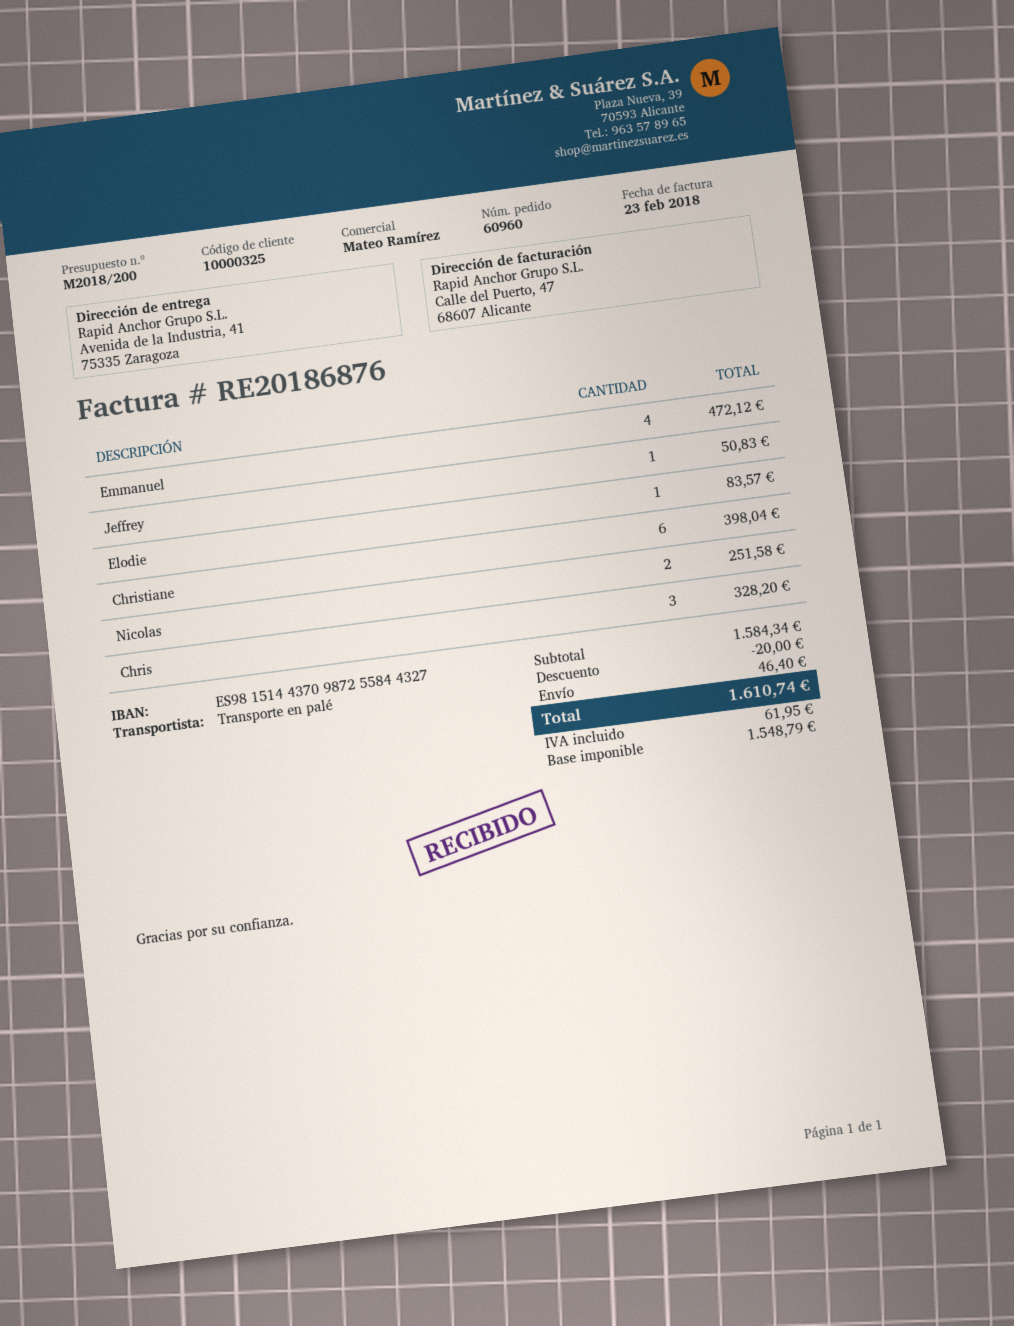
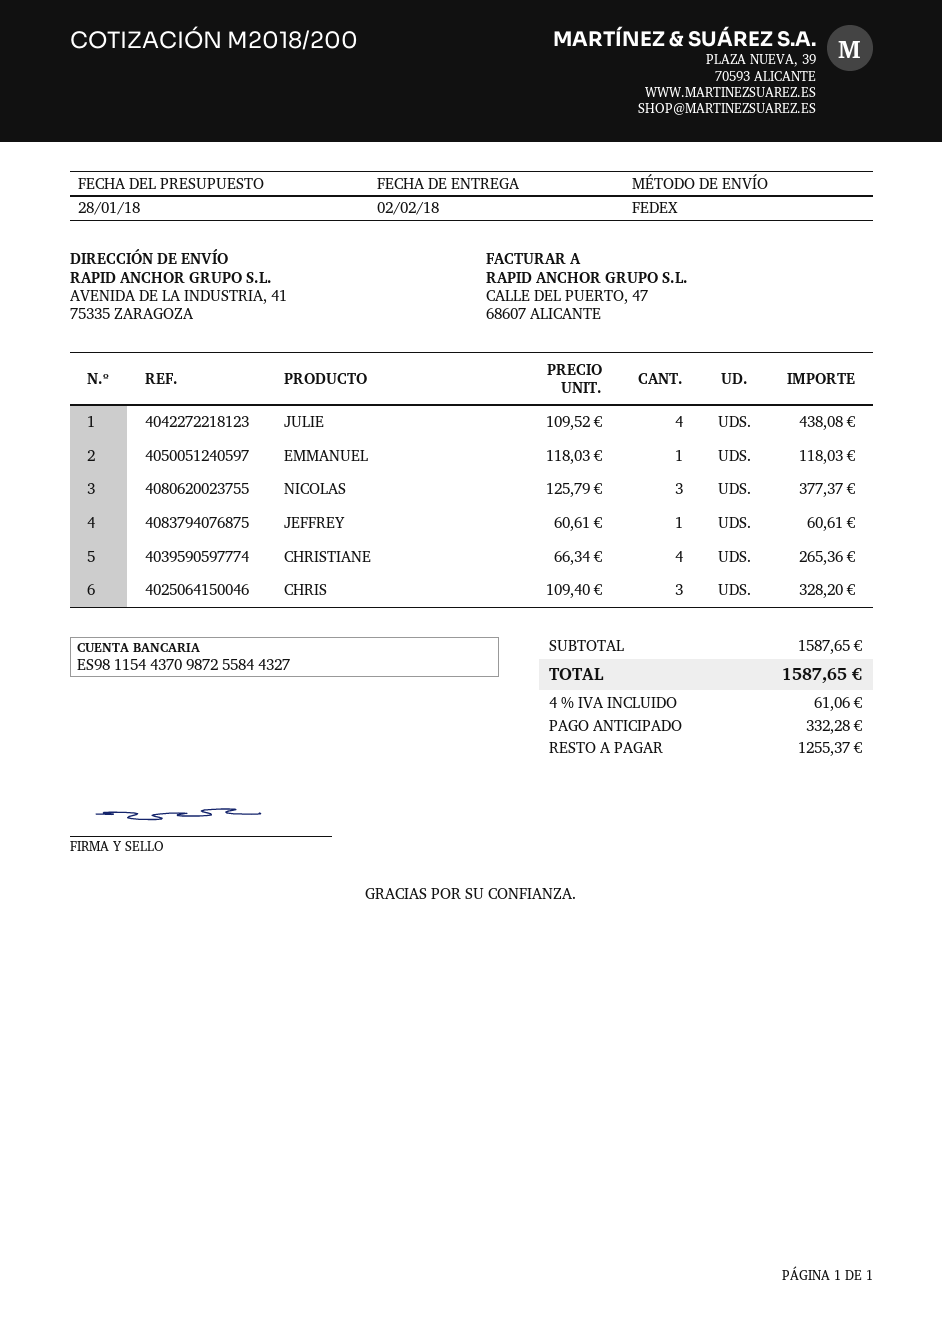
bank account: ES9815144370987255844327 -> ES9811544370987255844327
shipping method: pallet freight -> FedEx
Emmanuel: 4 for 472.12 -> 1 for 118.03
Jeffrey: 1 for 50.83 -> 1 for 60.61
Elodie: 1 for 83.57 -> none
Christiane: 6 for 398.04 -> 4 for 265.36
Nicolas: 2 for 251.58 -> 3 for 377.37
JULIE: none -> 4 for 438.08
subtotal: 1584.34 -> 1587.65
discount: 20.00 -> none
shipping: 46.40 -> none
tax: 61.95 -> 61.06
total: 1610.74 -> 1587.65

